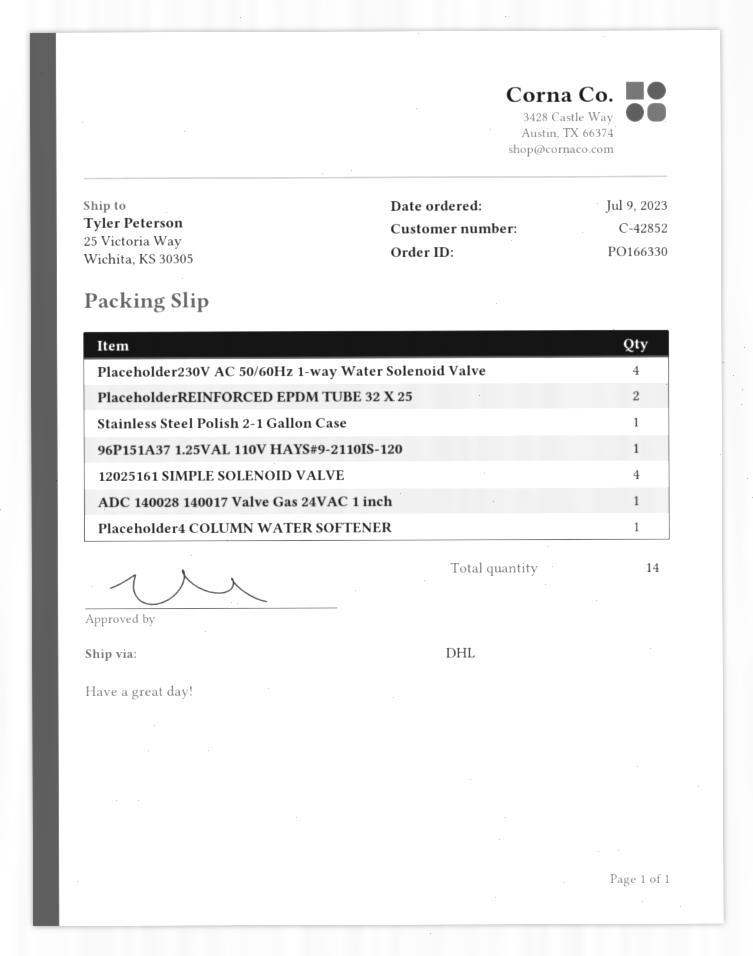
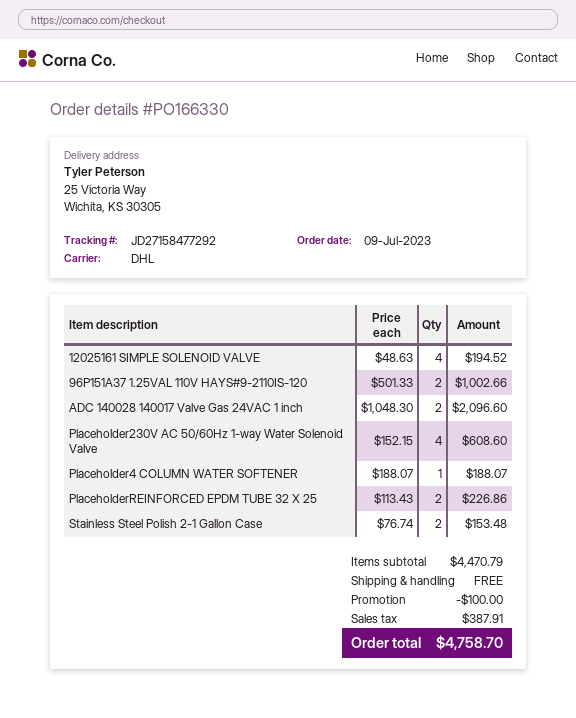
Stainless Steel Polish 2-1 Gallon Case: 1 -> 2
96P151A37 1.25VAL 110V HAYS#9-2110IS-120: 1 -> 2
ADC 140028 140017 Valve Gas 24VAC 1 inch: 1 -> 2

